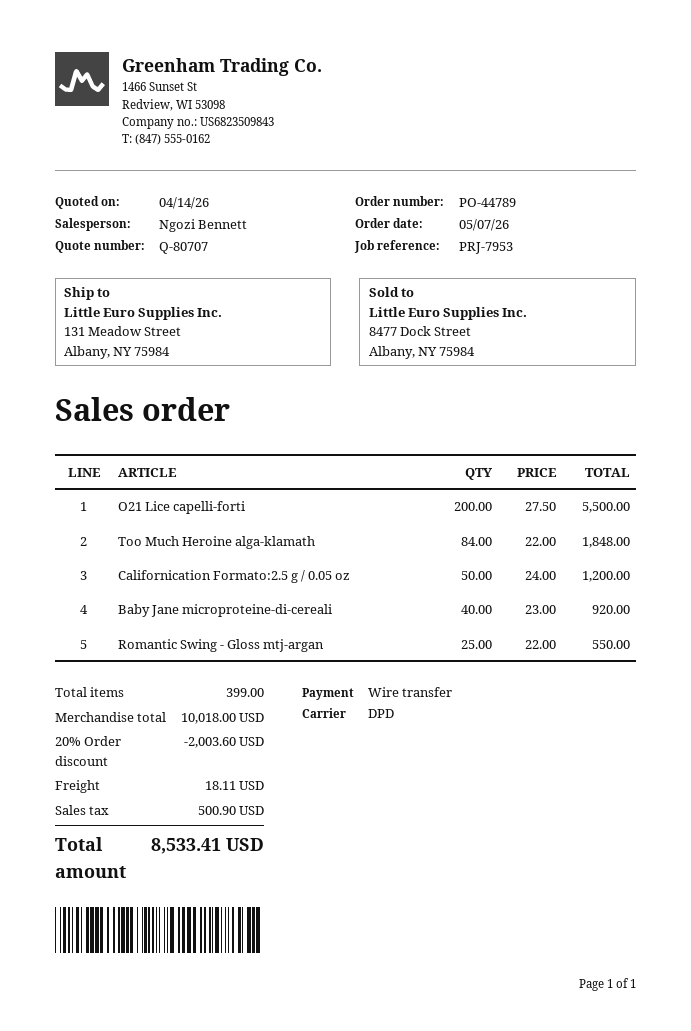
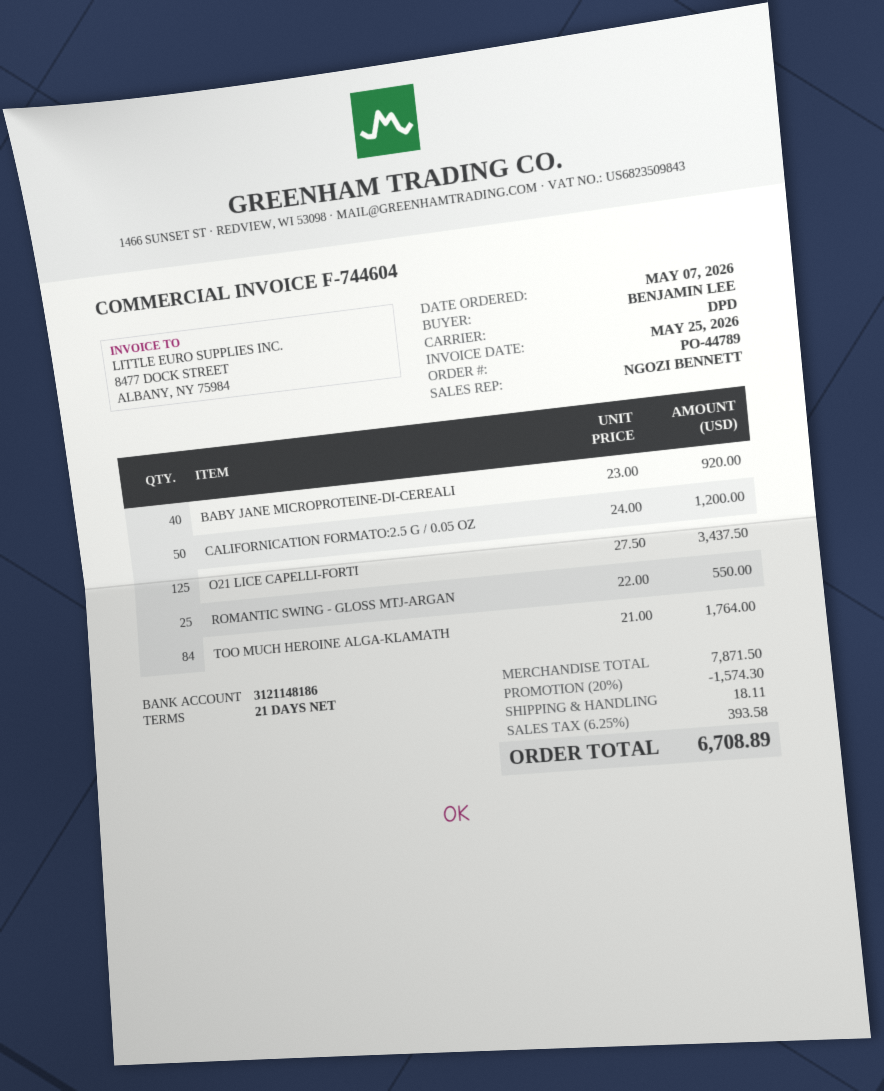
O21 Lice capelli-forti: 200 x 27.50 = 5500.00 -> 125 x 27.50 = 3437.50
Too Much Heroine alga-klamath: 84 x 22.00 = 1848.00 -> 84 x 21.00 = 1764.00
subtotal: 10018.00 -> 7871.50
discount: 20% = 2003.60 -> 20% = 1574.30
tax: 500.90 -> 393.58
total: 8533.41 -> 6708.89

